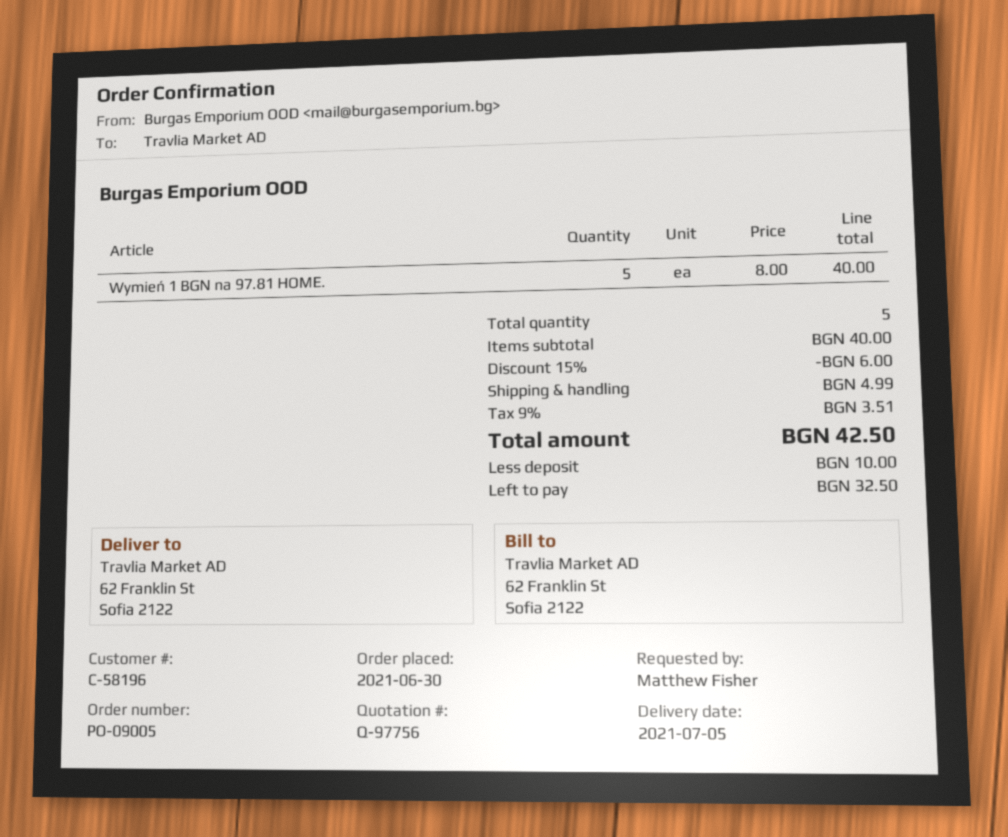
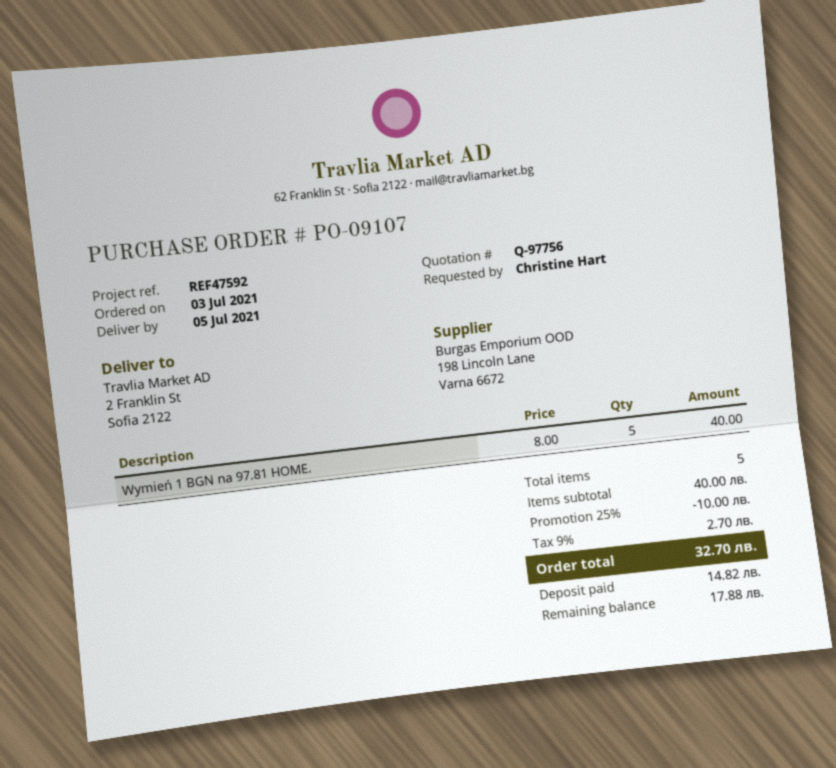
order number: PO-09005 -> PO-09107
order date: 2021-06-30 -> 2021-07-03
ordered by: Matthew Fisher -> Christine Hart
ship to: 62 Franklin St, Sofia 2122 -> 2 Franklin St, Sofia 2122
discount: 15% = 6.00 -> 25% = 10.00
shipping: 4.99 -> none
tax: 9% = 3.51 -> 9% = 2.70
total: 42.50 -> 32.70
deposit: 10.00 -> 14.82
balance: 32.50 -> 17.88

